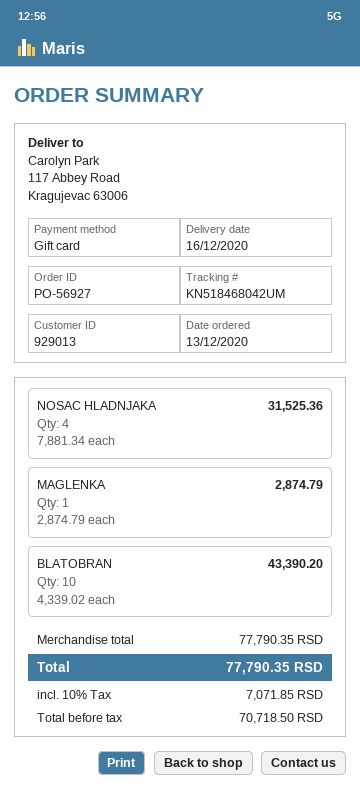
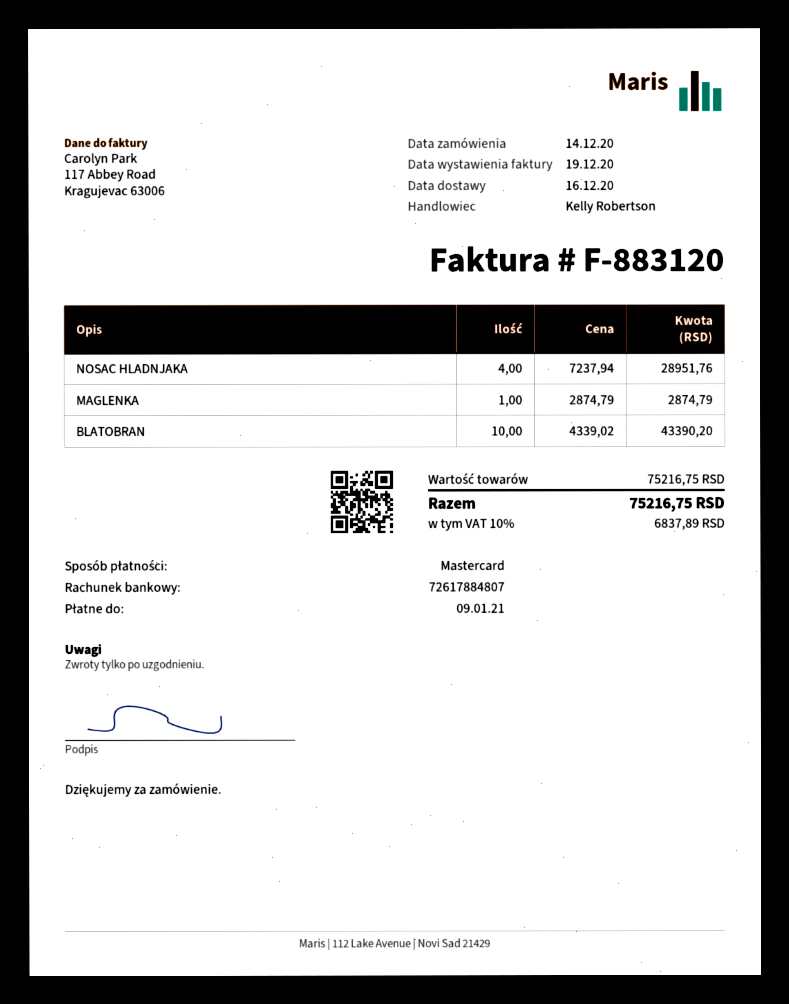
order date: 2020-12-13 -> 2020-12-14
payment method: gift card -> Mastercard
NOSAC HLADNJAKA: 4 x 7881.34 = 31525.36 -> 4 x 7237.94 = 28951.76
subtotal: 77790.35 -> 75216.75
tax: 10% = 7071.85 -> 10% = 6837.89
total: 77790.35 -> 75216.75

